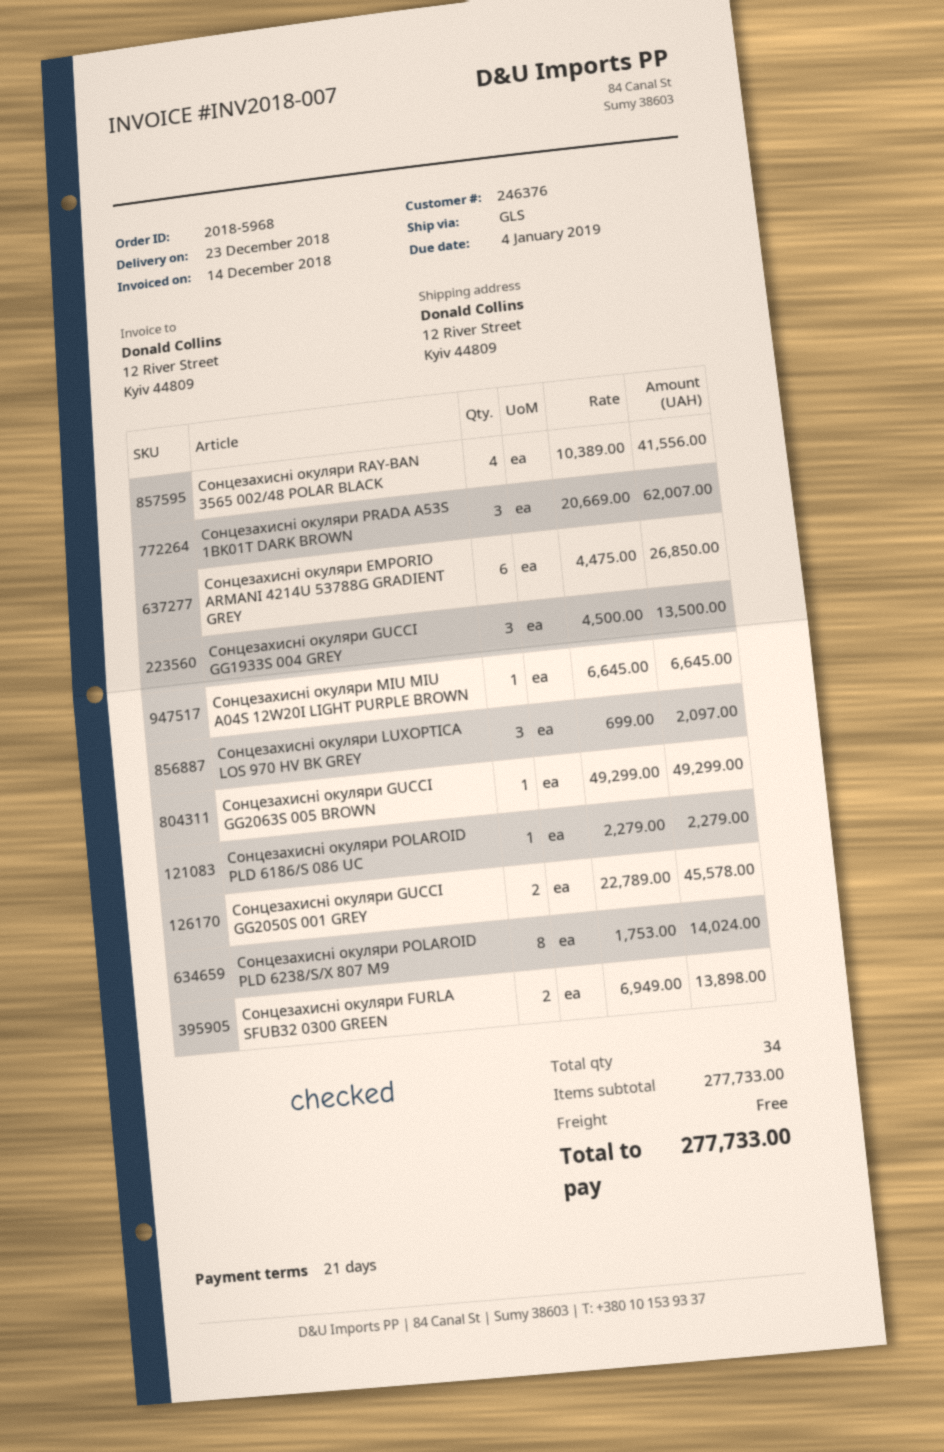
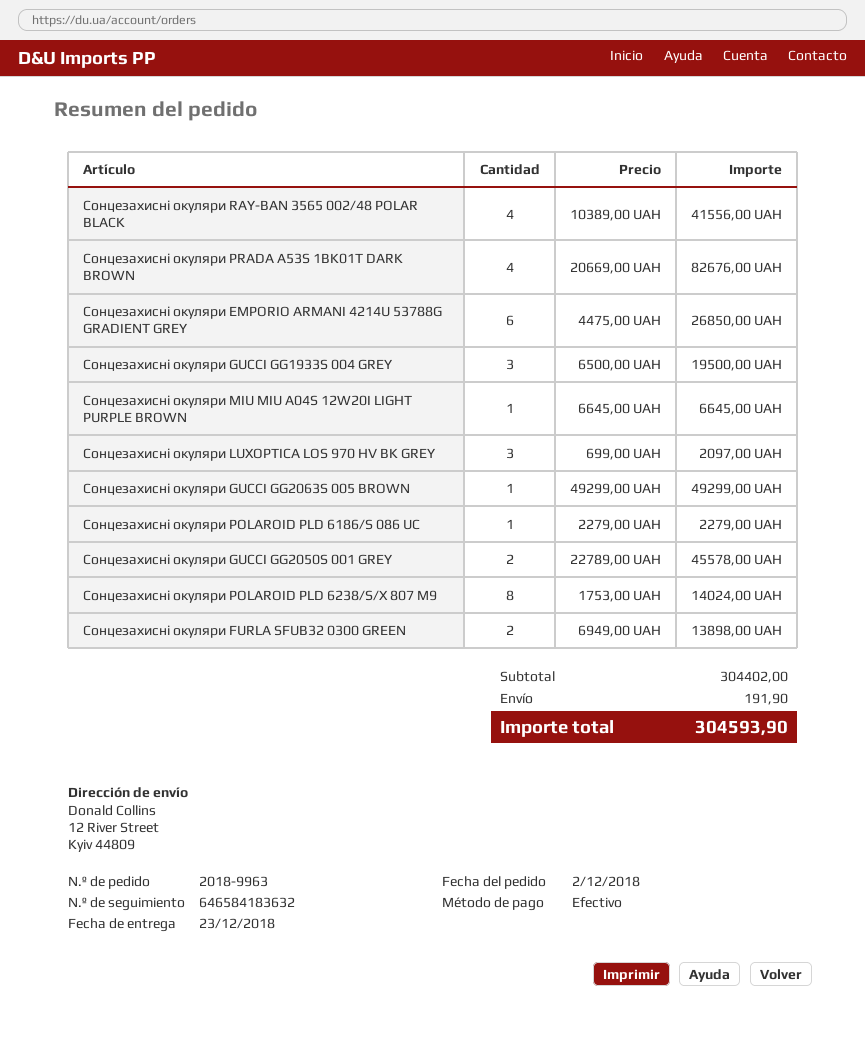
order number: 2018-5968 -> 2018-9963
Сонцезахисні окуляри PRADA A53S 1BK01T DARK BROWN: 3 x 20669.00 = 62007.00 -> 4 x 20669.00 = 82676.00
Сонцезахисні окуляри GUCCI GG1933S 004 GREY: 3 x 4500.00 = 13500.00 -> 3 x 6500.00 = 19500.00
subtotal: 277733.00 -> 304402.00
shipping: 0.00 -> 191.90
total: 277733.00 -> 304593.90

